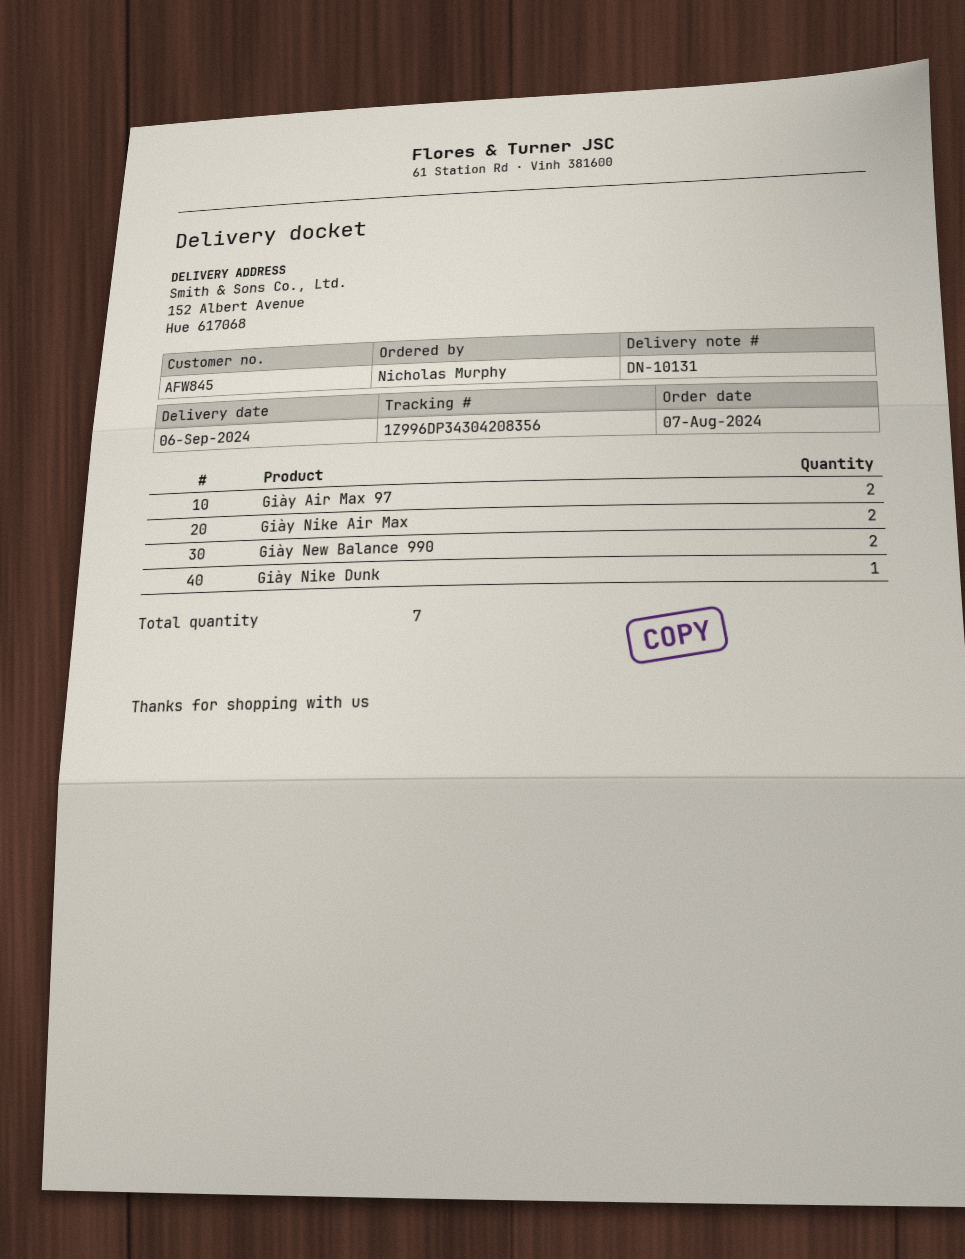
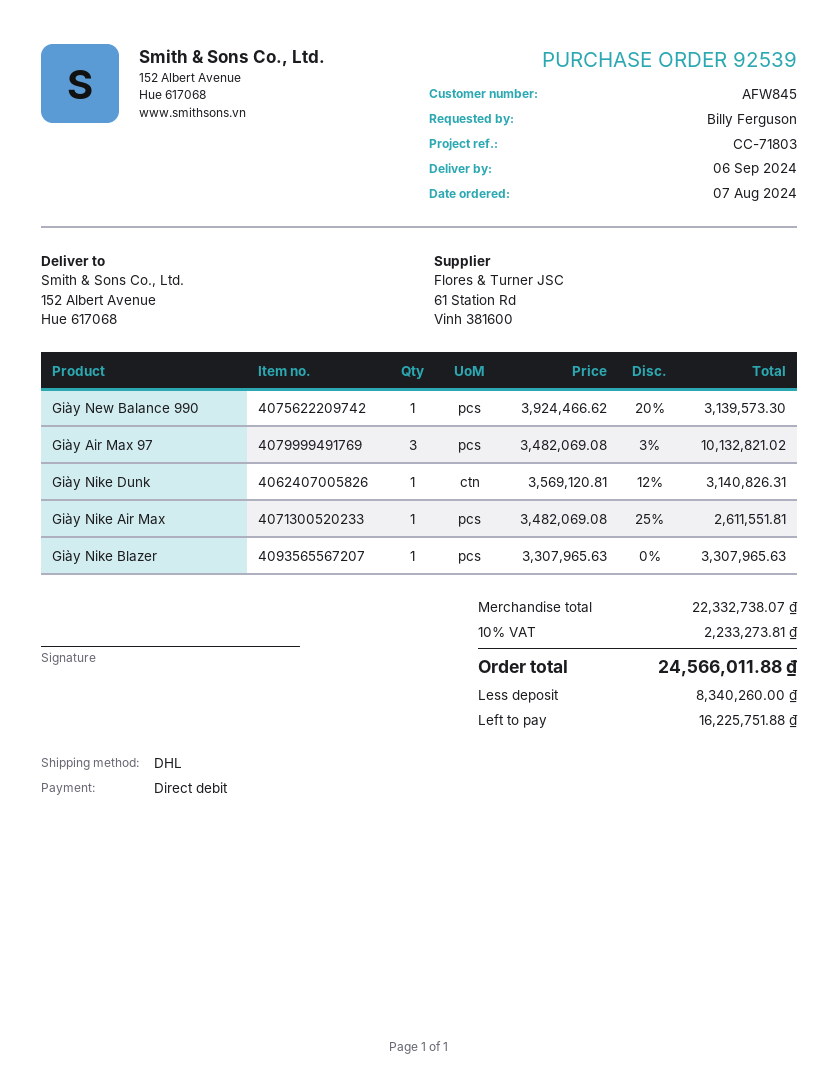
ordered by: Nicholas Murphy -> Billy Ferguson
Giày Air Max 97: 2 -> 3
Giày Nike Air Max: 2 -> 1
Giày New Balance 990: 2 -> 1
Giày Nike Blazer: none -> 1

